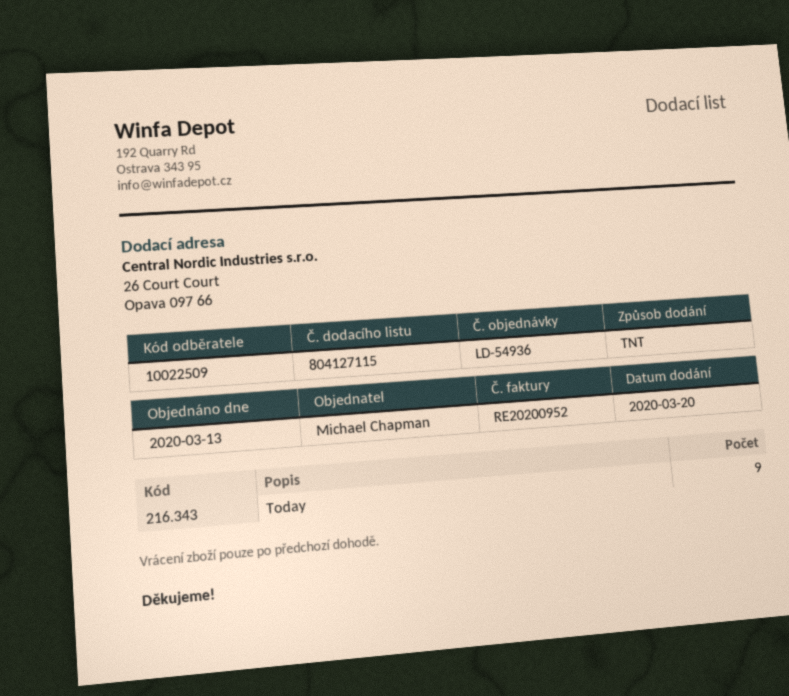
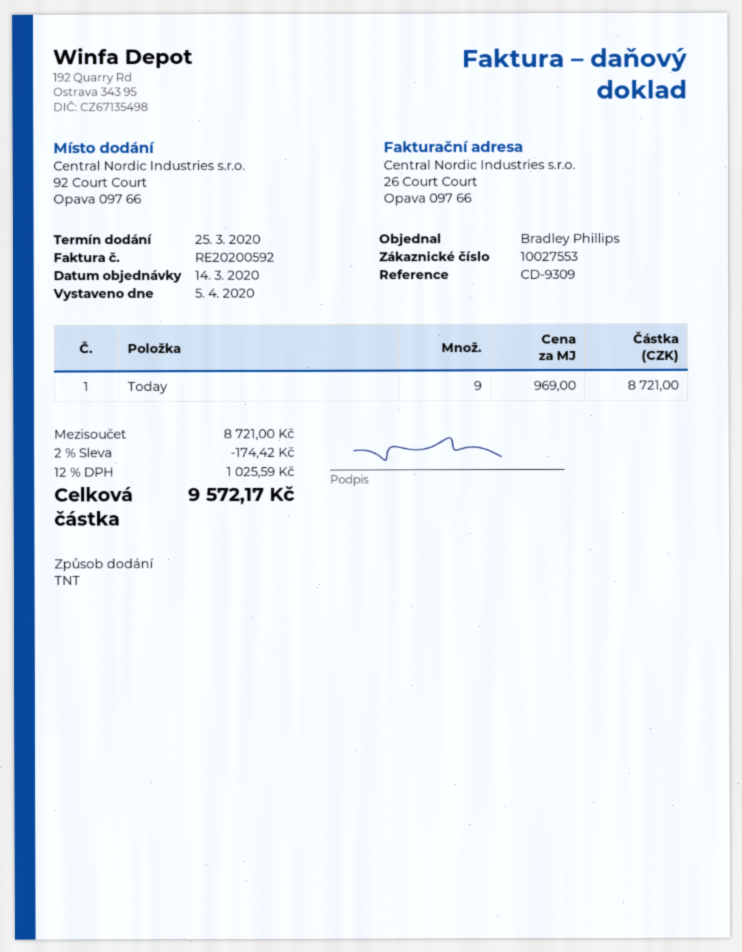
order date: 2020-03-13 -> 2020-03-14
delivery date: 2020-03-20 -> 2020-03-25
invoice number: RE20200952 -> RE20200592
customer number: 10022509 -> 10027553
ordered by: Michael Chapman -> Bradley Phillips
ship to: 26 Court Court, Opava 097 66 -> 92 Court Court, Opava 097 66

